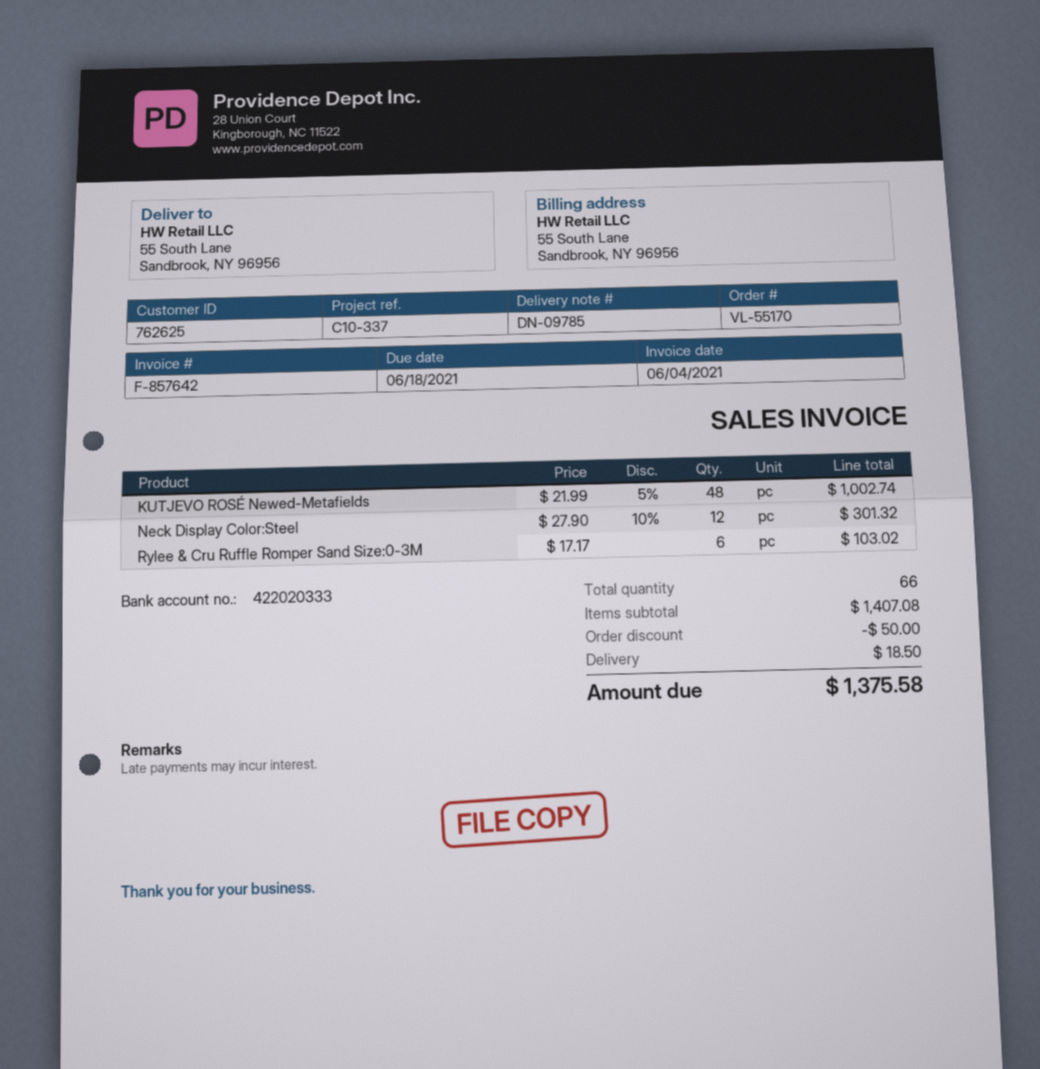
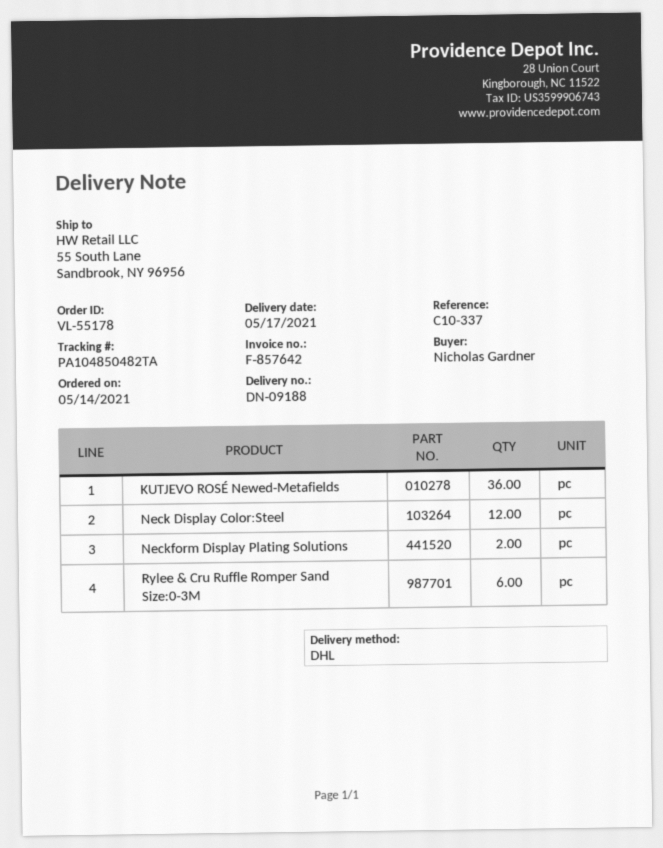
order number: VL-55170 -> VL-55178
delivery note number: DN-09785 -> DN-09188
KUTJEVO ROSÉ Newed-Metafields: 48 -> 36
Neckform Display Plating Solutions: none -> 2

